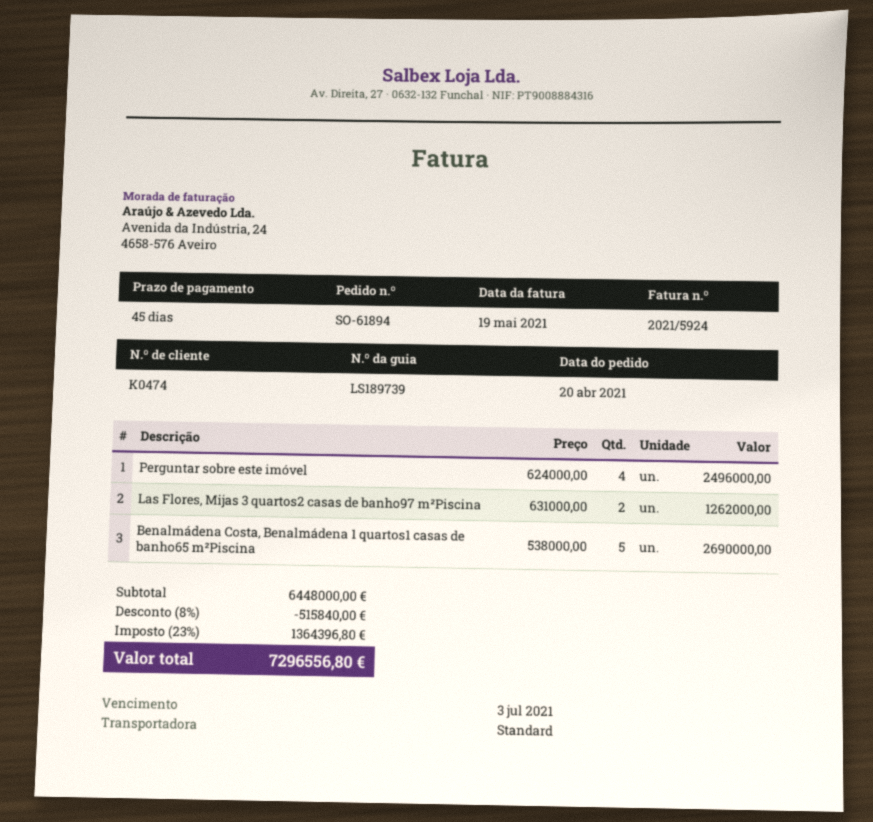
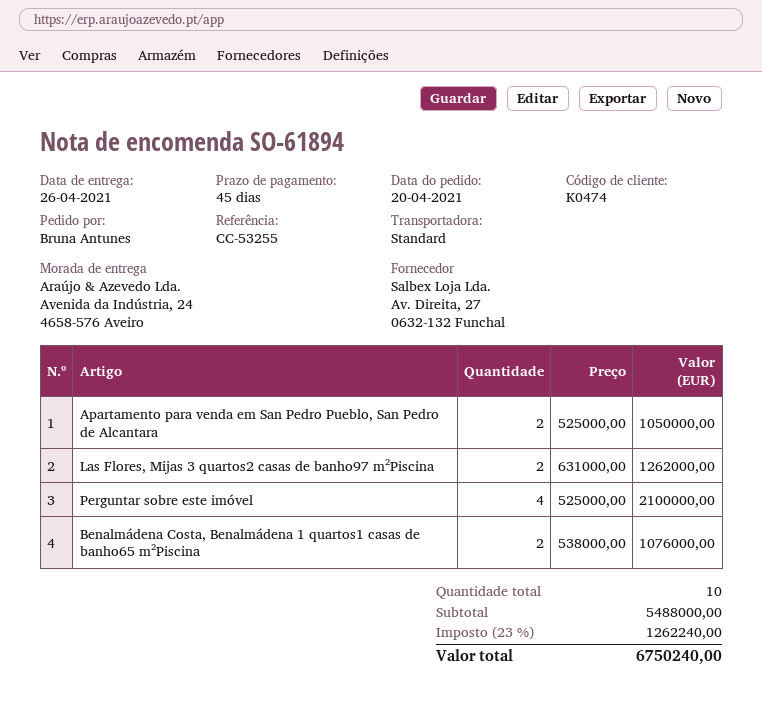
Perguntar sobre este imóvel: 4 x 624000.00 = 2496000.00 -> 4 x 525000.00 = 2100000.00
Benalmádena Costa, Benalmádena 1 quartos1 casas de banho65 m²Piscina: 5 x 538000.00 = 2690000.00 -> 2 x 538000.00 = 1076000.00
Apartamento para venda em San Pedro Pueblo, San Pedro de Alcantara: none -> 2 x 525000.00 = 1050000.00
subtotal: 6448000.00 -> 5488000.00
discount: 8% = 515840.00 -> none
tax: 23% = 1364396.80 -> 23% = 1262240.00
total: 7296556.80 -> 6750240.00

